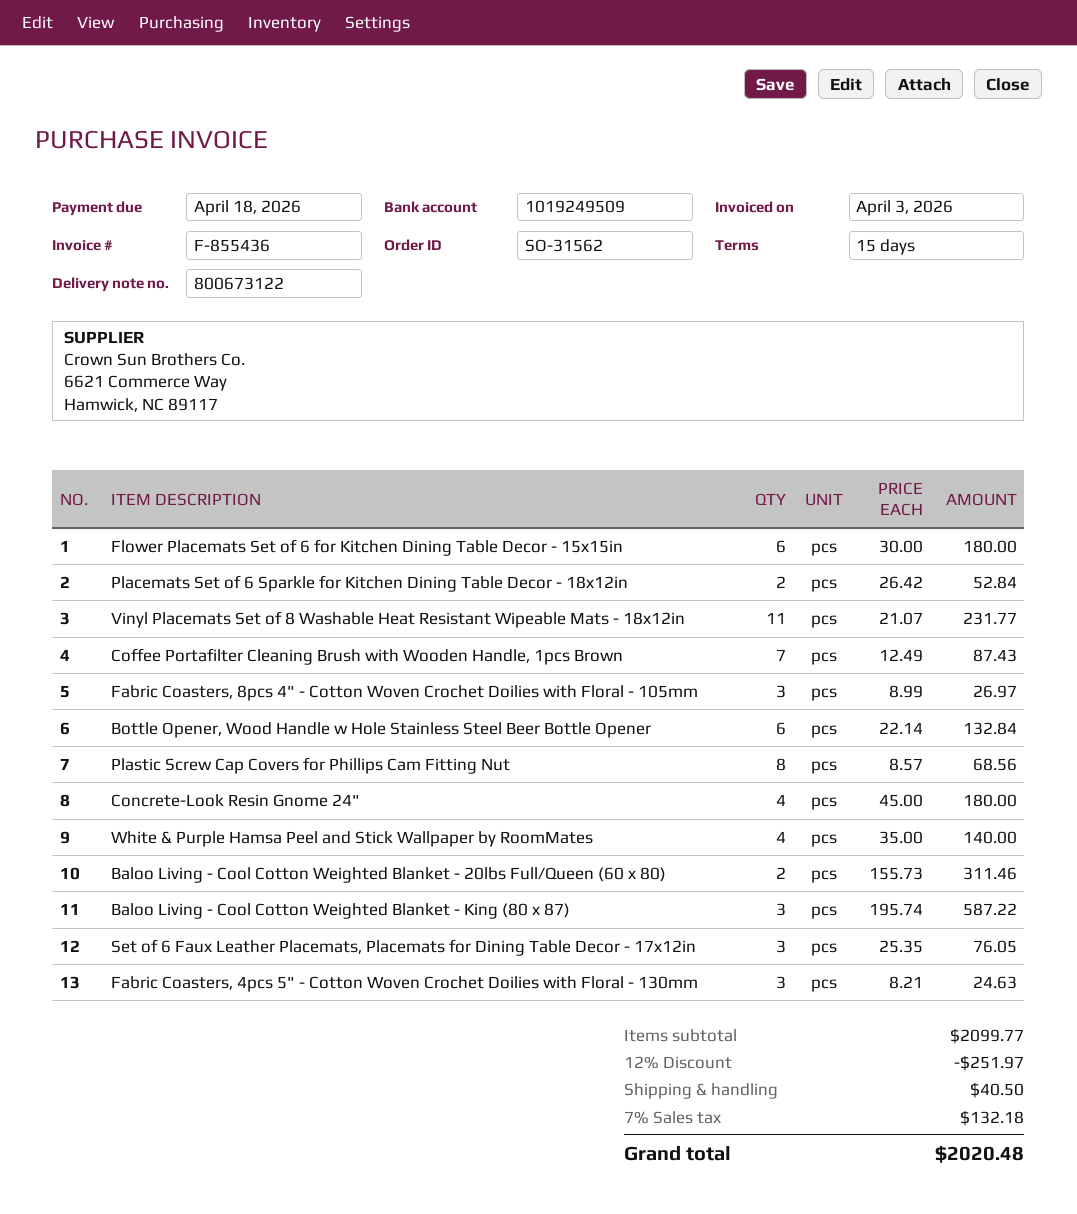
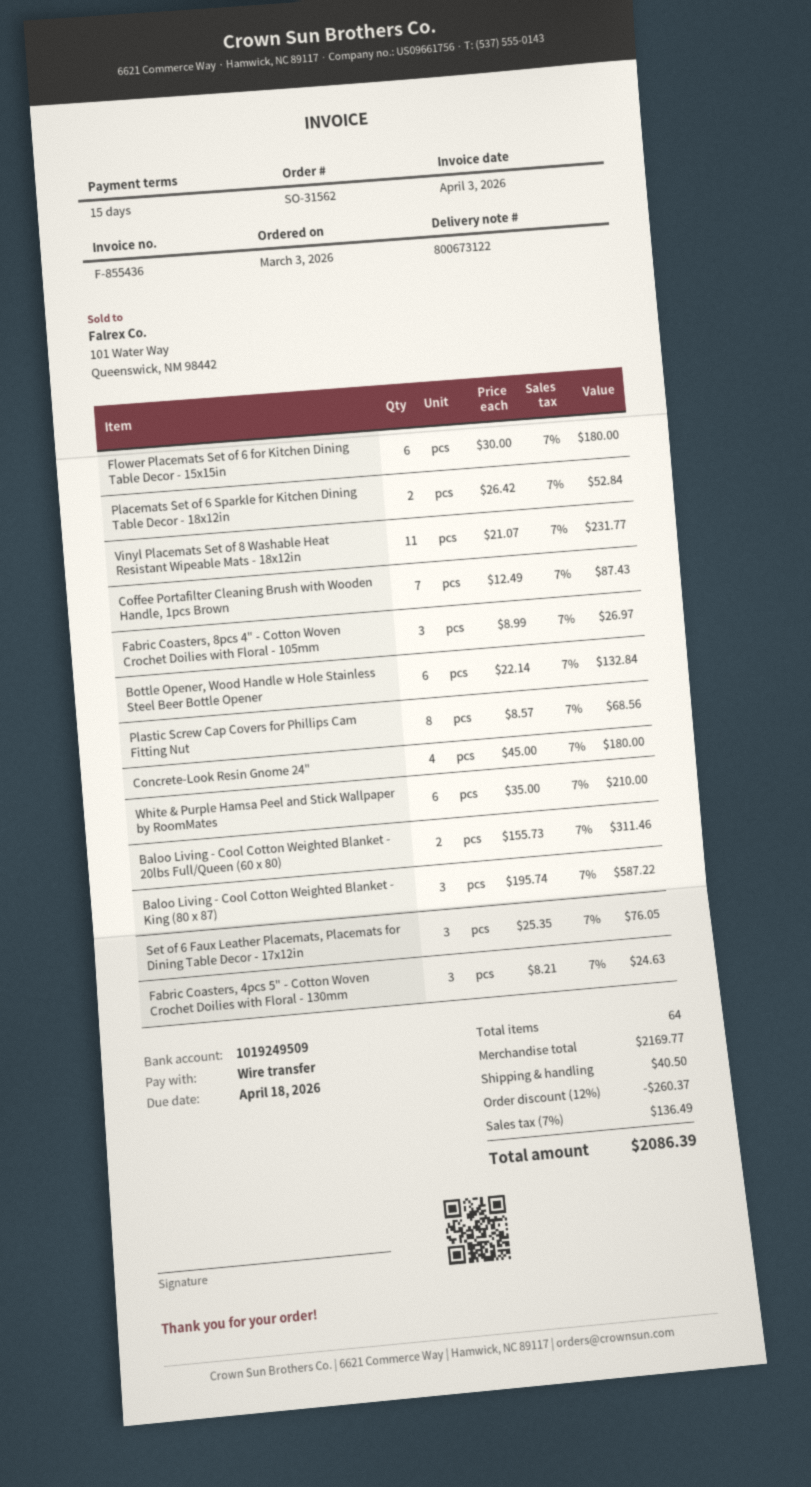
White & Purple Hamsa Peel and Stick Wallpaper by RoomMates: 4 x 35.00 = 140.00 -> 6 x 35.00 = 210.00
subtotal: 2099.77 -> 2169.77
discount: 12% = 251.97 -> 12% = 260.37
tax: 7% = 132.18 -> 7% = 136.49
total: 2020.48 -> 2086.39

